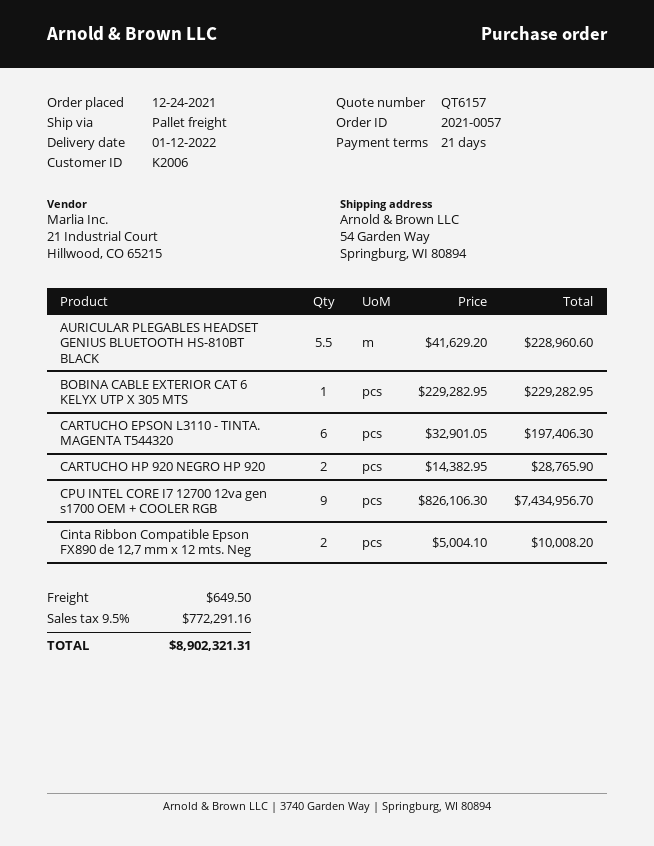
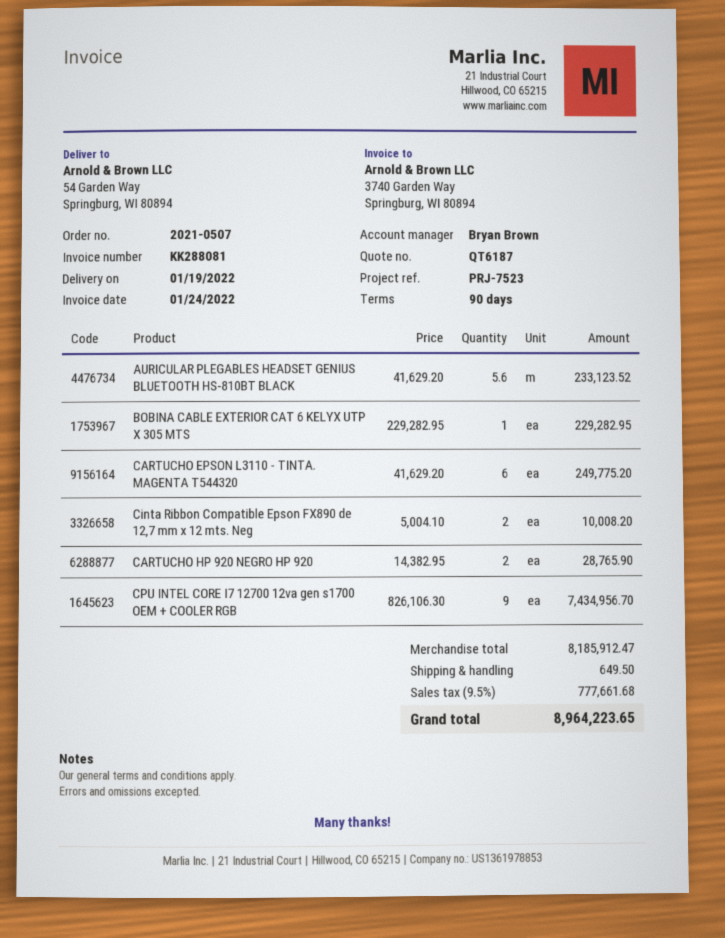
quote number: QT6157 -> QT6187
order number: 2021-0057 -> 2021-0507
delivery date: 2022-01-12 -> 2022-01-19
payment terms: 21 days -> 90 days
AURICULAR PLEGABLES HEADSET GENIUS BLUETOOTH HS-810BT BLACK: 5.5 x 41629.20 = 228960.60 -> 5.6 x 41629.20 = 233123.52
CARTUCHO EPSON L3110 - TINTA. MAGENTA T544320: 6 x 32901.05 = 197406.30 -> 6 x 41629.20 = 249775.20
tax: 9.5% = 772291.16 -> 9.5% = 777661.68
total: 8902321.31 -> 8964223.65

